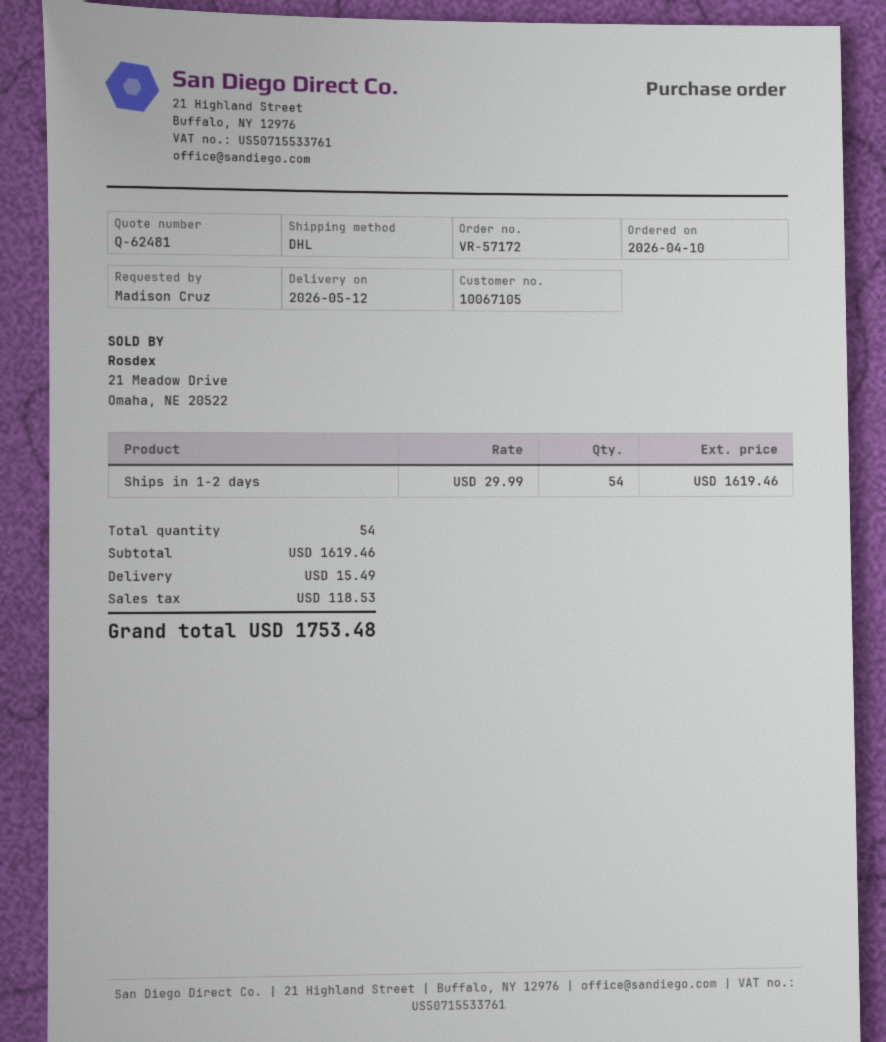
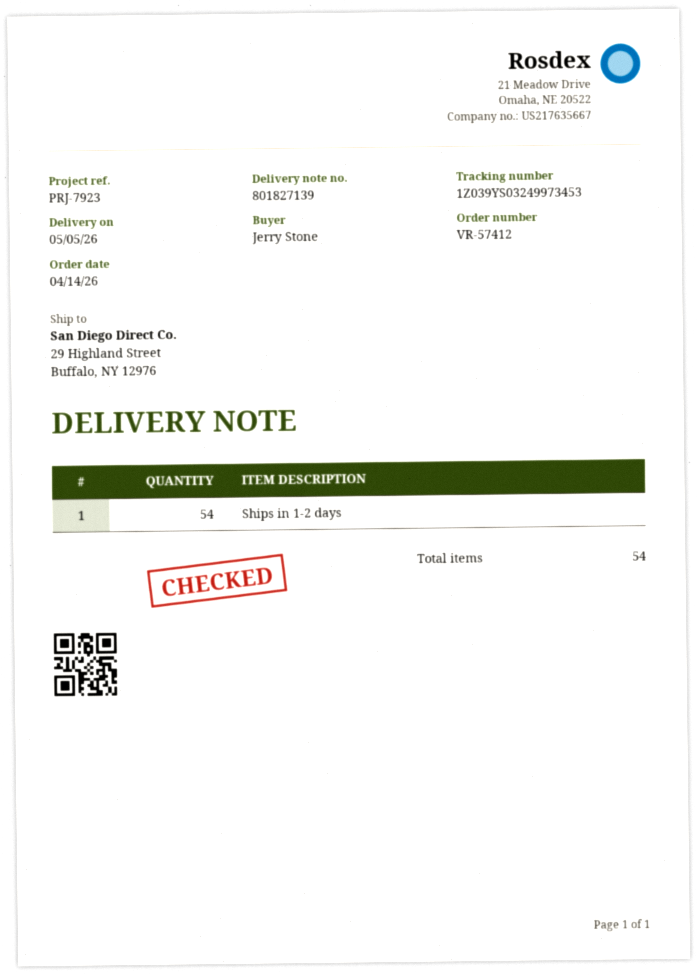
order number: VR-57172 -> VR-57412
order date: 2026-04-10 -> 2026-04-14
delivery date: 2026-05-12 -> 2026-05-05
ordered by: Madison Cruz -> Jerry Stone

